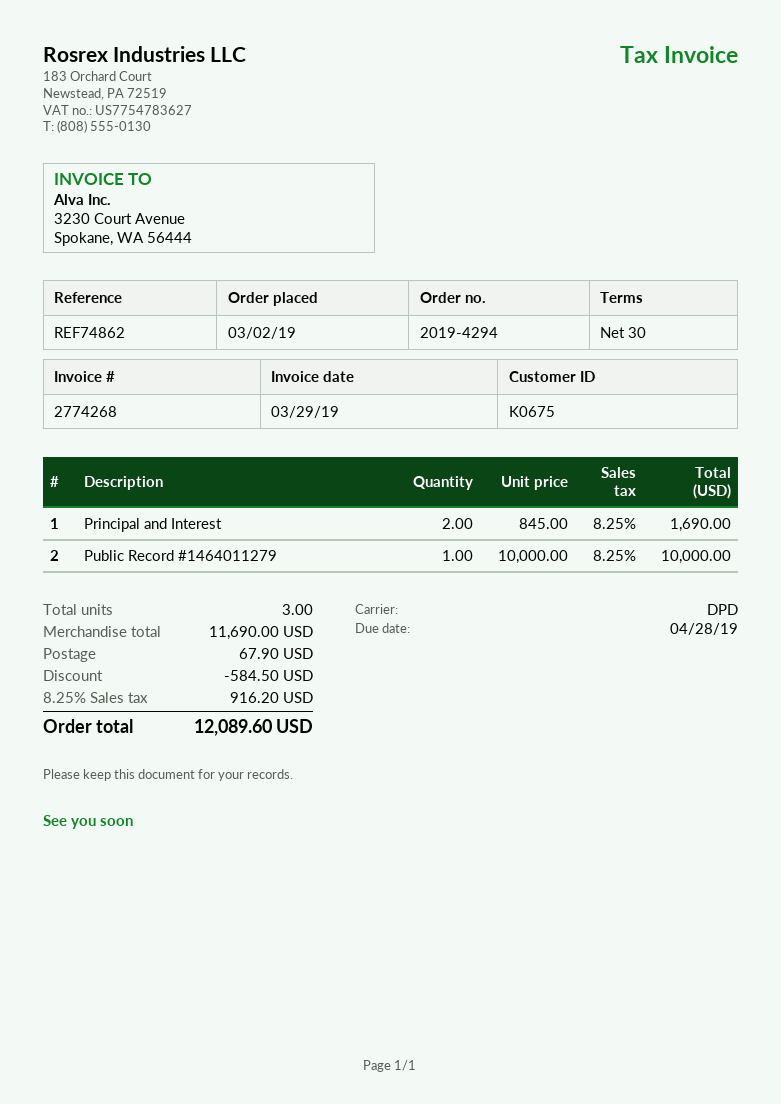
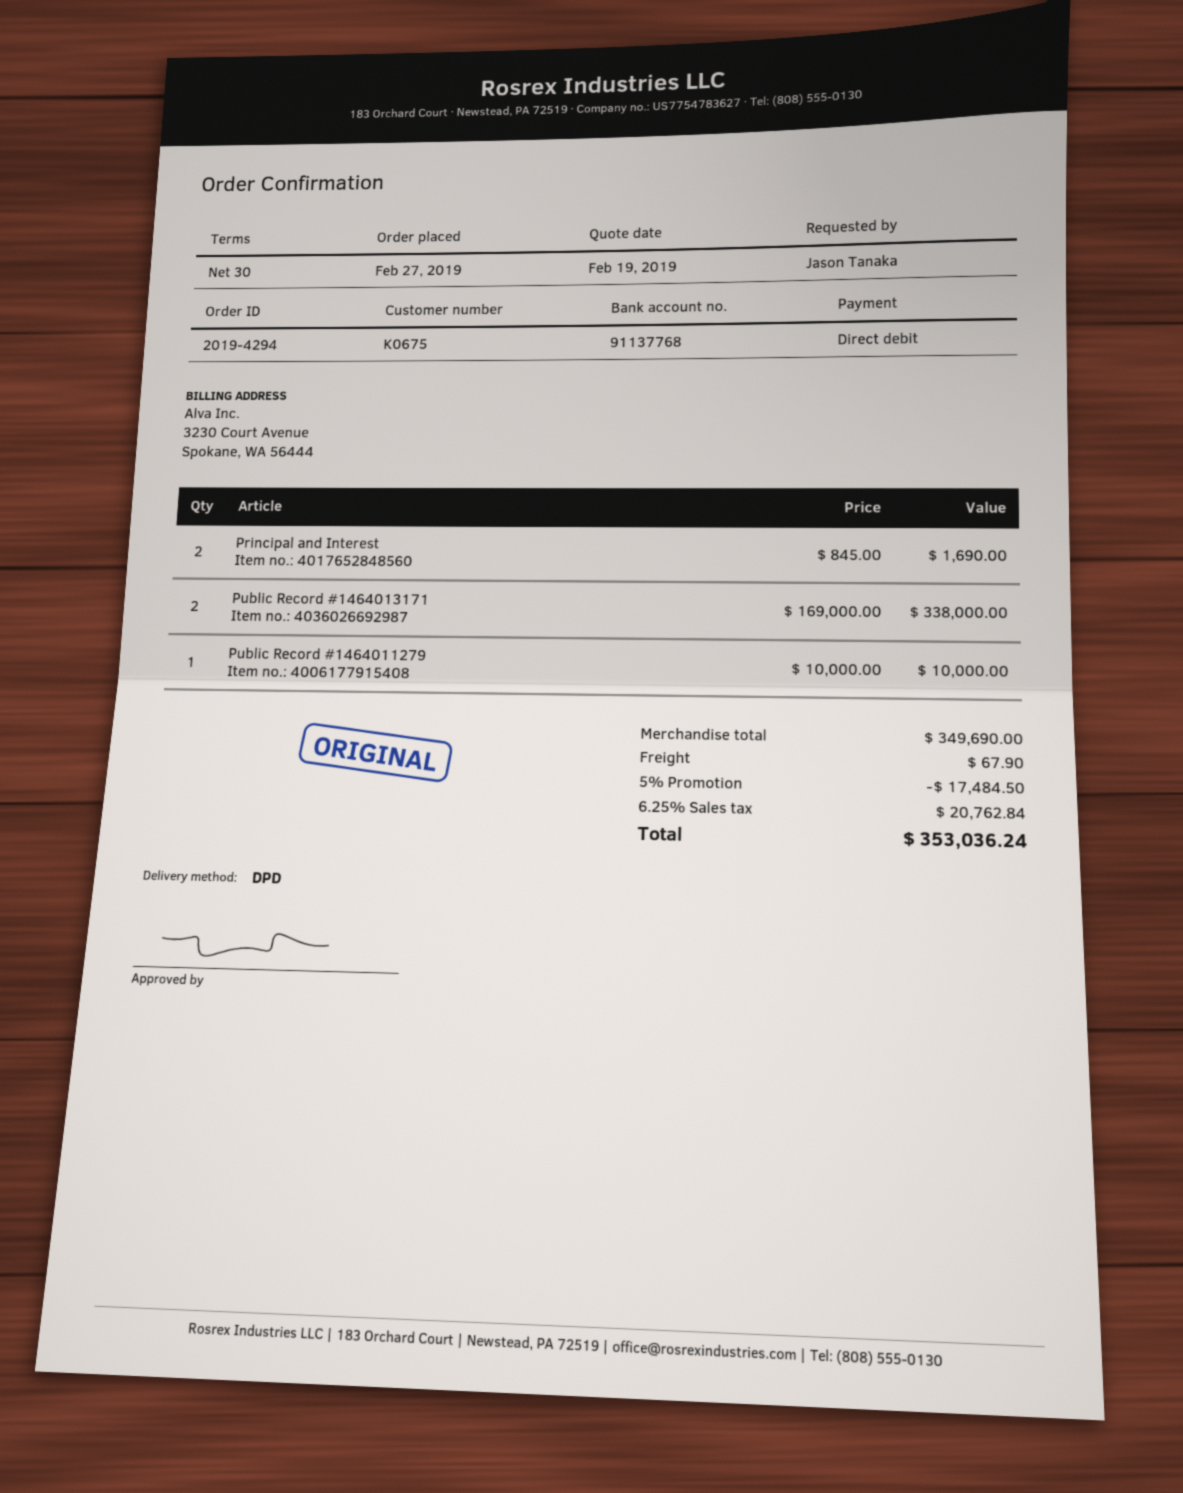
order date: 2019-03-02 -> 2019-02-27
Public Record #1464013171: none -> 2 x 169000.00 = 338000.00
subtotal: 11690.00 -> 349690.00
discount: 584.50 -> 17484.50
tax: 8.25% = 916.20 -> 6.25% = 20762.84
total: 12089.60 -> 353036.24

